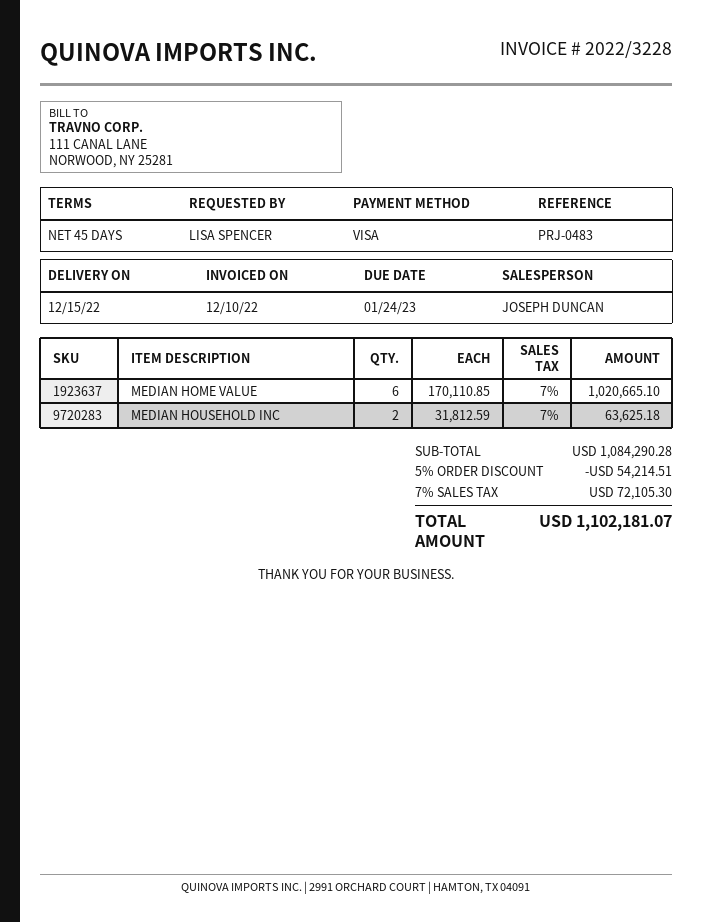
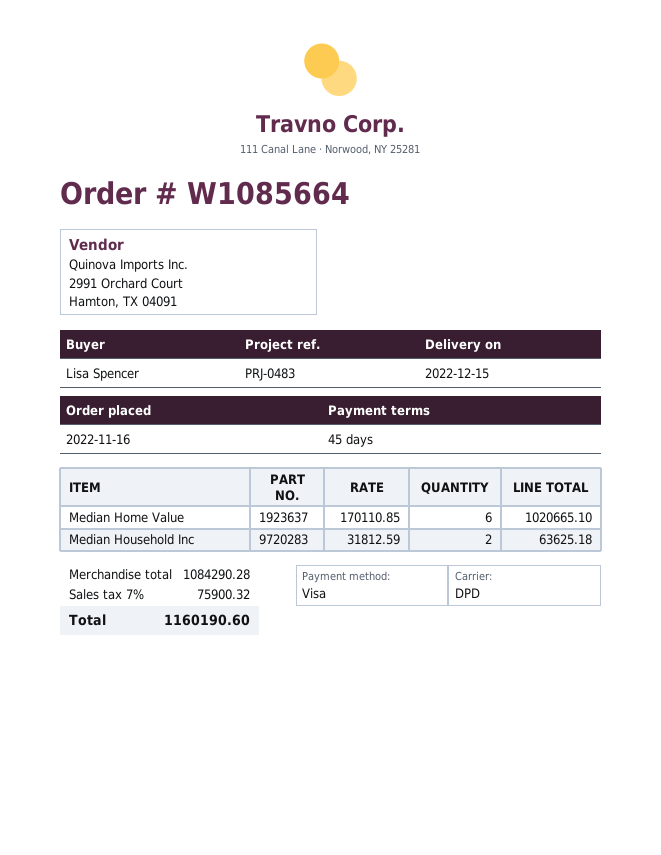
discount: 5% = 54214.51 -> none
tax: 7% = 72105.30 -> 7% = 75900.32
total: 1102181.07 -> 1160190.60

